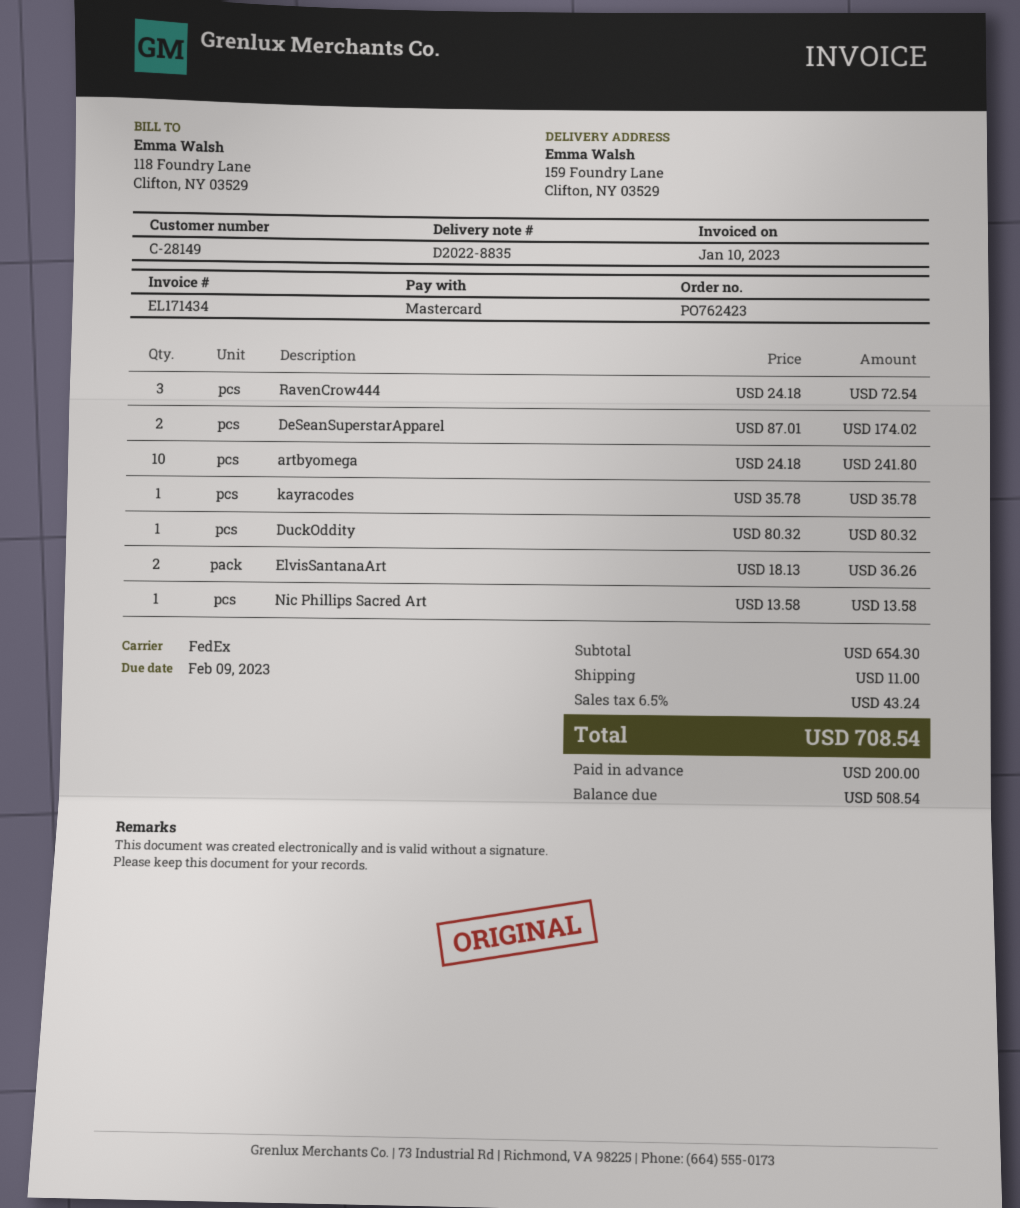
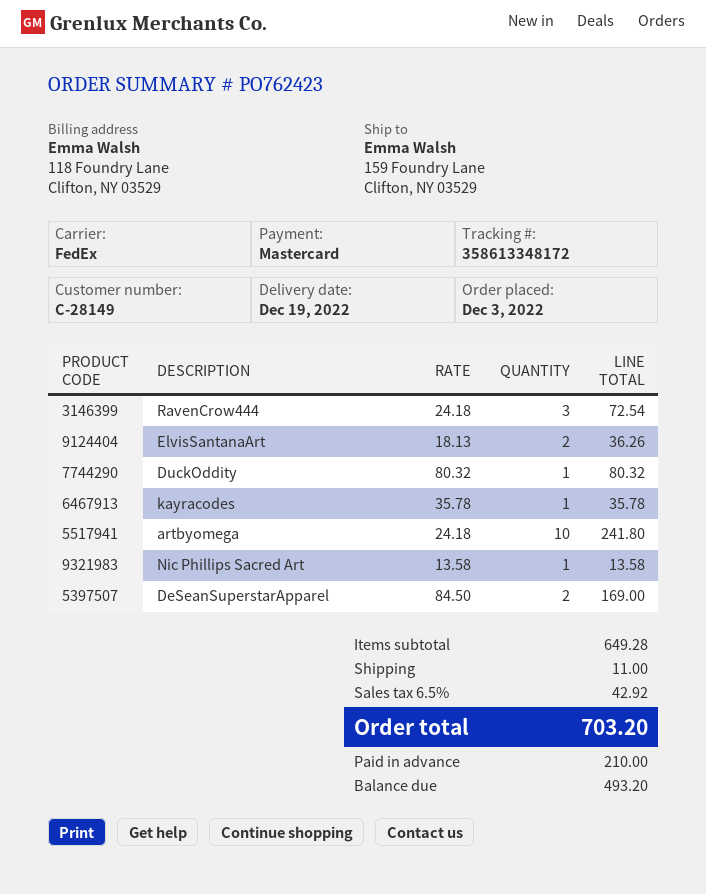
DeSeanSuperstarApparel: 2 x 87.01 = 174.02 -> 2 x 84.50 = 169.00
subtotal: 654.30 -> 649.28
tax: 6.5% = 43.24 -> 6.5% = 42.92
total: 708.54 -> 703.20
deposit: 200.00 -> 210.00
balance: 508.54 -> 493.20

